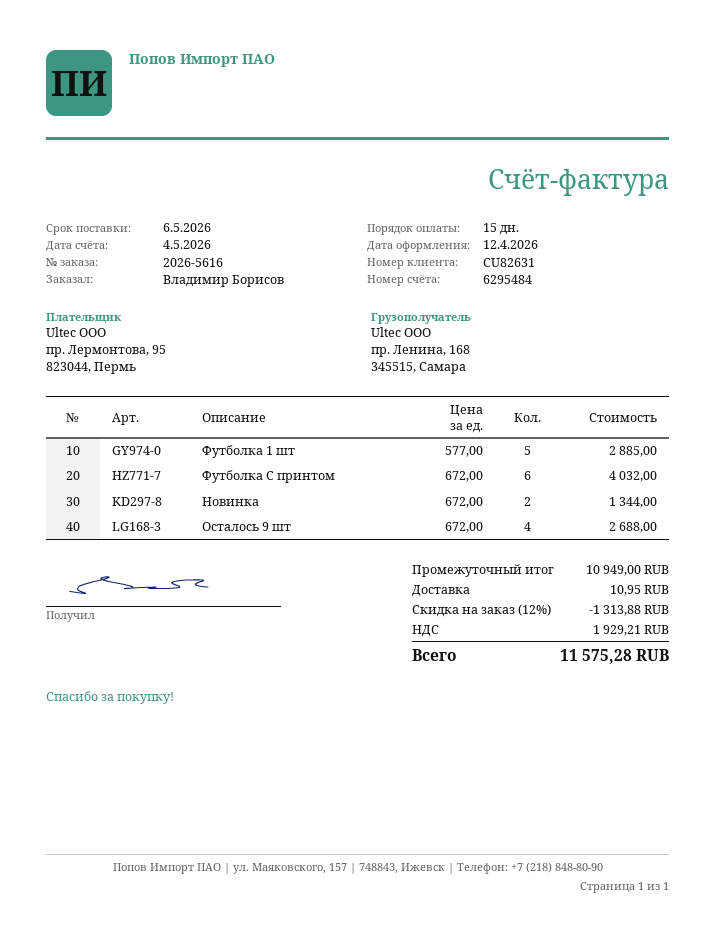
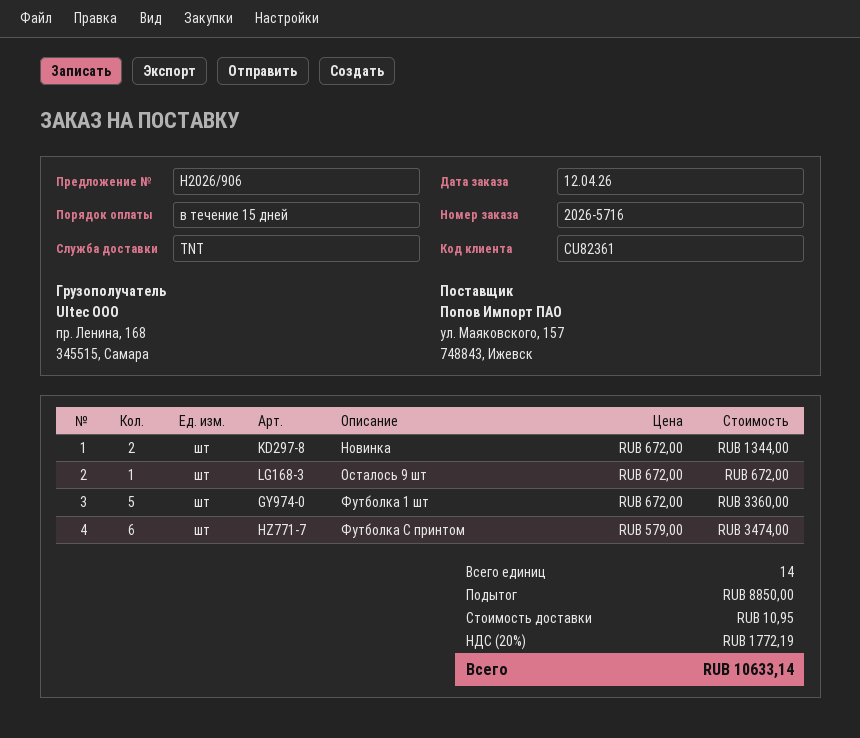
order number: 2026-5616 -> 2026-5716
customer number: CU82631 -> CU82361
Футболка 1 шт: 5 x 577.00 = 2885.00 -> 5 x 672.00 = 3360.00
Футболка С принтом: 6 x 672.00 = 4032.00 -> 6 x 579.00 = 3474.00
Осталось 9 шт: 4 x 672.00 = 2688.00 -> 1 x 672.00 = 672.00
subtotal: 10949.00 -> 8850.00
discount: 12% = 1313.88 -> none
tax: 1929.21 -> 1772.19
total: 11575.28 -> 10633.14

